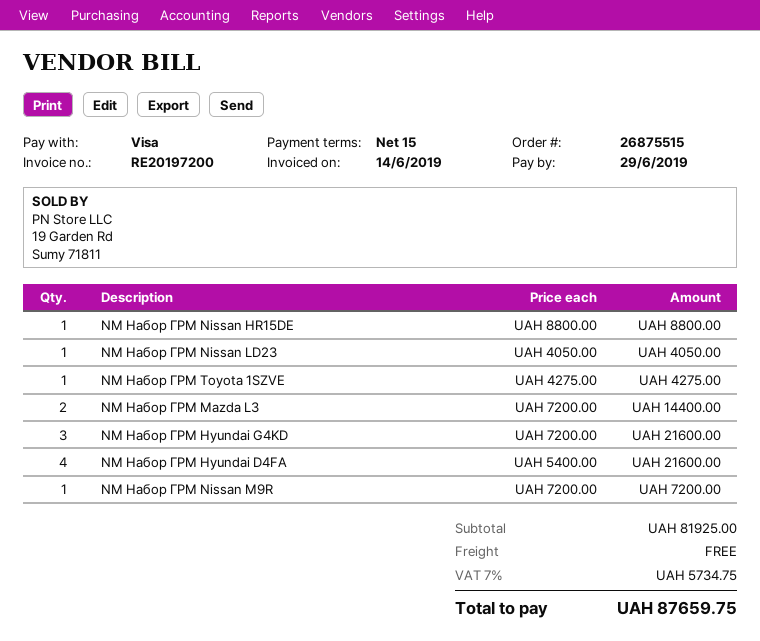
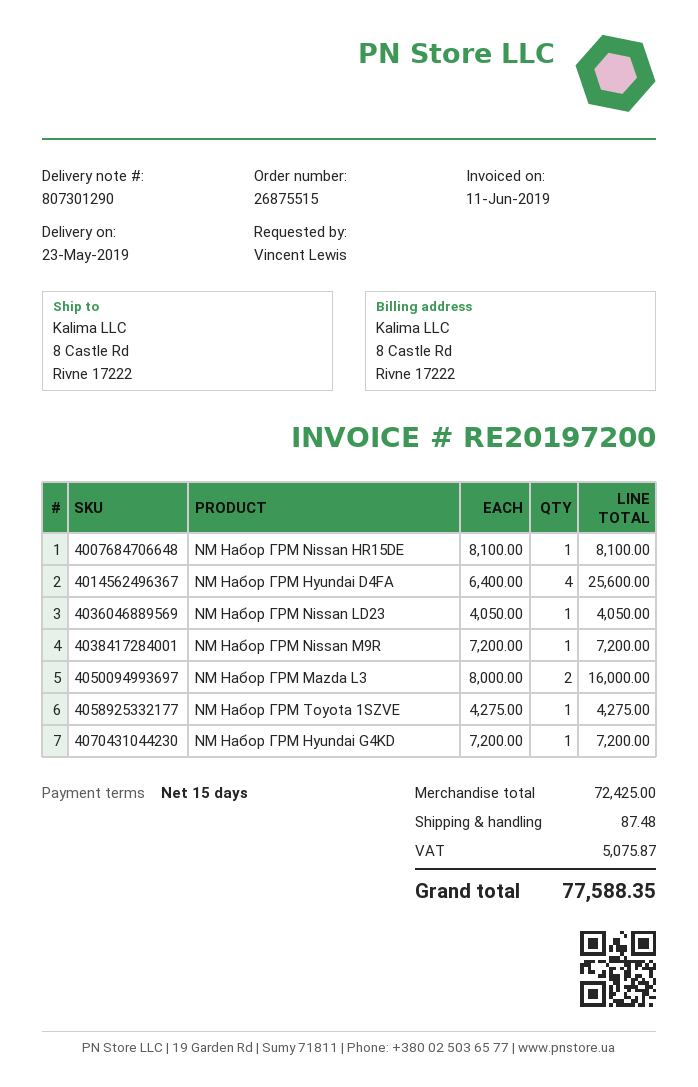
invoice date: 2019-06-14 -> 2019-06-11
NM Набор ГРМ Nissan HR15DE: 1 x 8800.00 = 8800.00 -> 1 x 8100.00 = 8100.00
NM Набор ГРМ Mazda L3: 2 x 7200.00 = 14400.00 -> 2 x 8000.00 = 16000.00
NM Набор ГРМ Hyundai G4KD: 3 x 7200.00 = 21600.00 -> 1 x 7200.00 = 7200.00
NM Набор ГРМ Hyundai D4FA: 4 x 5400.00 = 21600.00 -> 4 x 6400.00 = 25600.00
subtotal: 81925.00 -> 72425.00
shipping: 0.00 -> 87.48
tax: 5734.75 -> 5075.87
total: 87659.75 -> 77588.35

